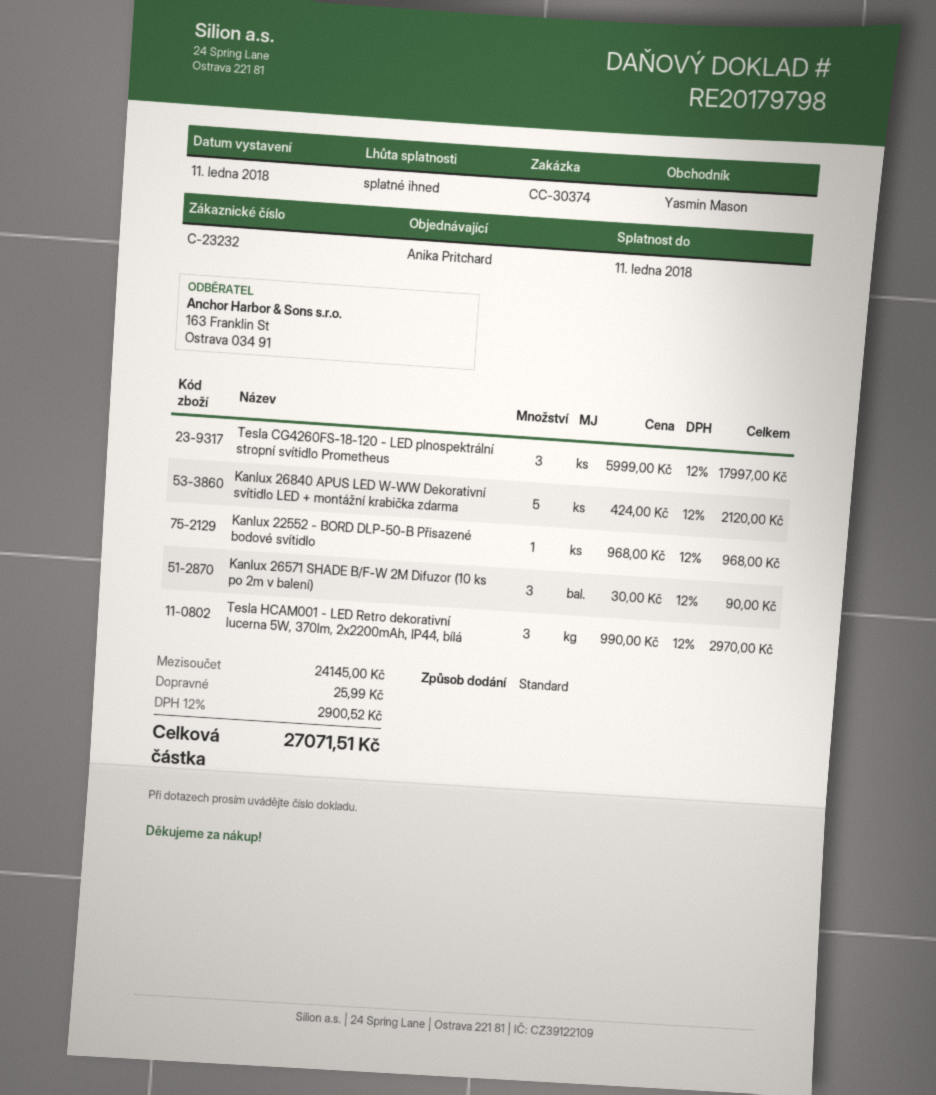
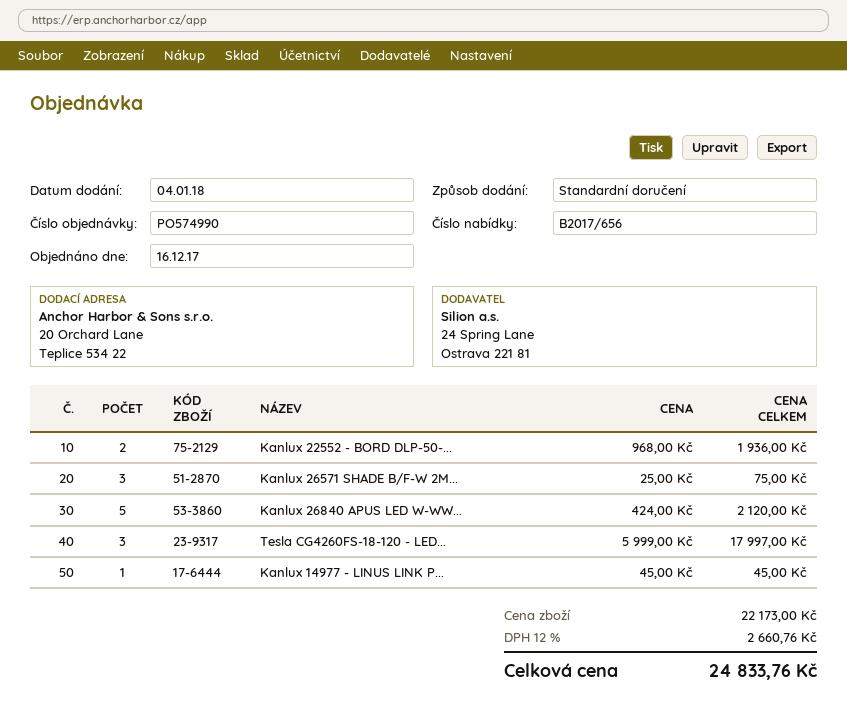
Kanlux 22552 - BORD DLP-50-B Přisazené bodové svítidlo: 1 x 968.00 = 968.00 -> 2 x 968.00 = 1936.00
Kanlux 26571 SHADE B/F-W 2M Difuzor (10 ks po 2m v balení): 3 x 30.00 = 90.00 -> 3 x 25.00 = 75.00
Tesla HCAM001 - LED Retro dekorativní lucerna 5W, 370lm, 2x2200mAh, IP44, bílá: 3 x 990.00 = 2970.00 -> none
Kanlux 14977 - LINUS LINK P...: none -> 1 x 45.00 = 45.00
subtotal: 24145.00 -> 22173.00
shipping: 25.99 -> none
tax: 12% = 2900.52 -> 12% = 2660.76
total: 27071.51 -> 24833.76

